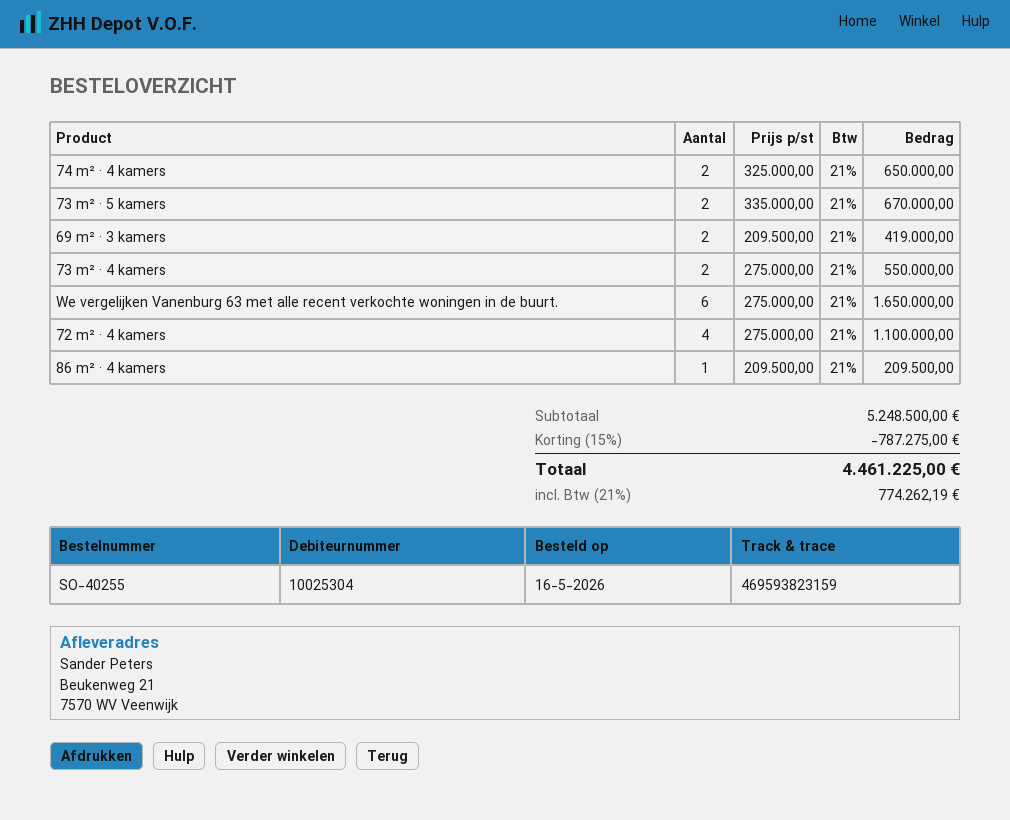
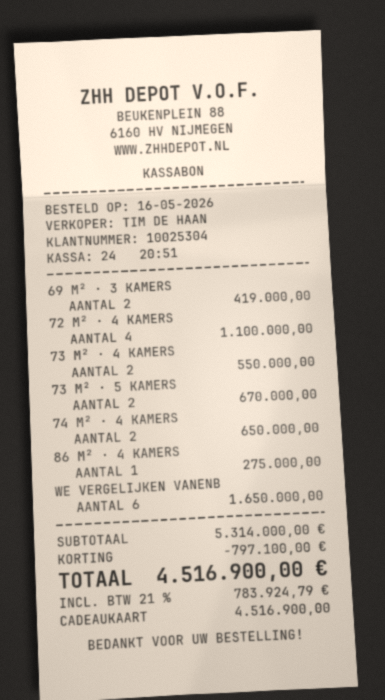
86 m² · 4 kamers: 1 for 209500.00 -> 1 for 275000.00
subtotal: 5248500.00 -> 5314000.00
discount: 787275.00 -> 797100.00
tax: 21% = 774262.19 -> 21% = 783924.79
total: 4461225.00 -> 4516900.00

